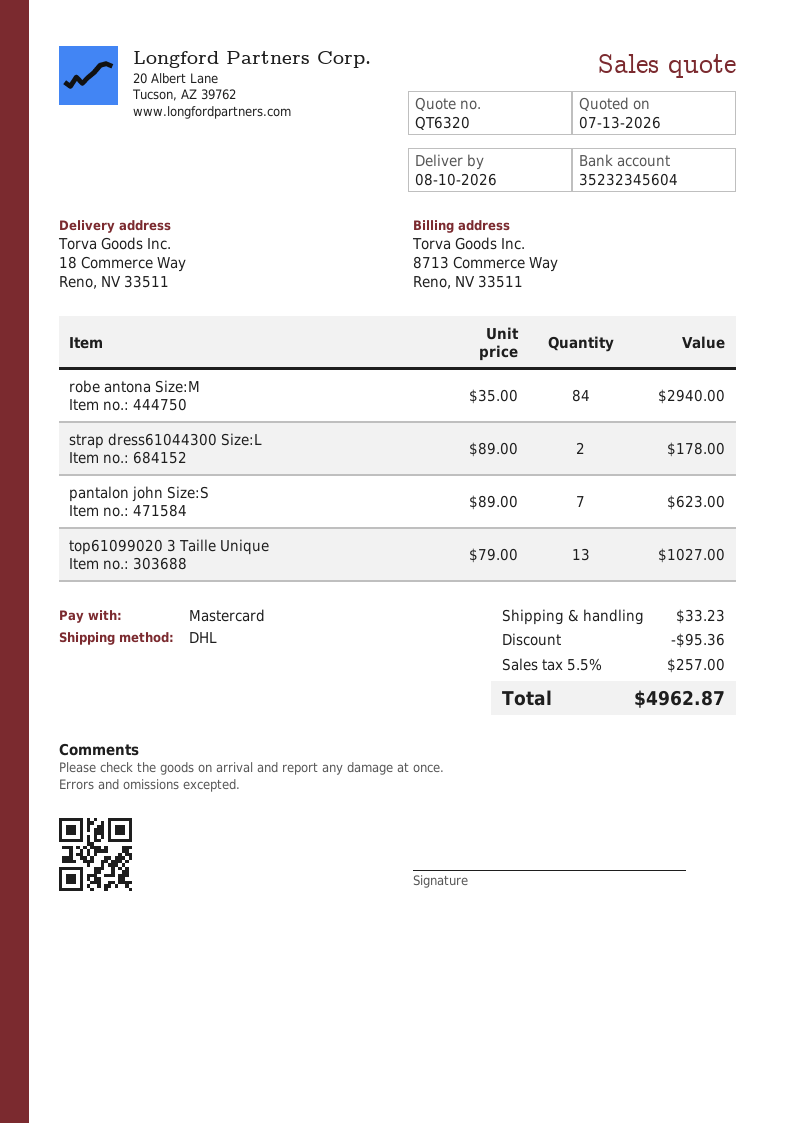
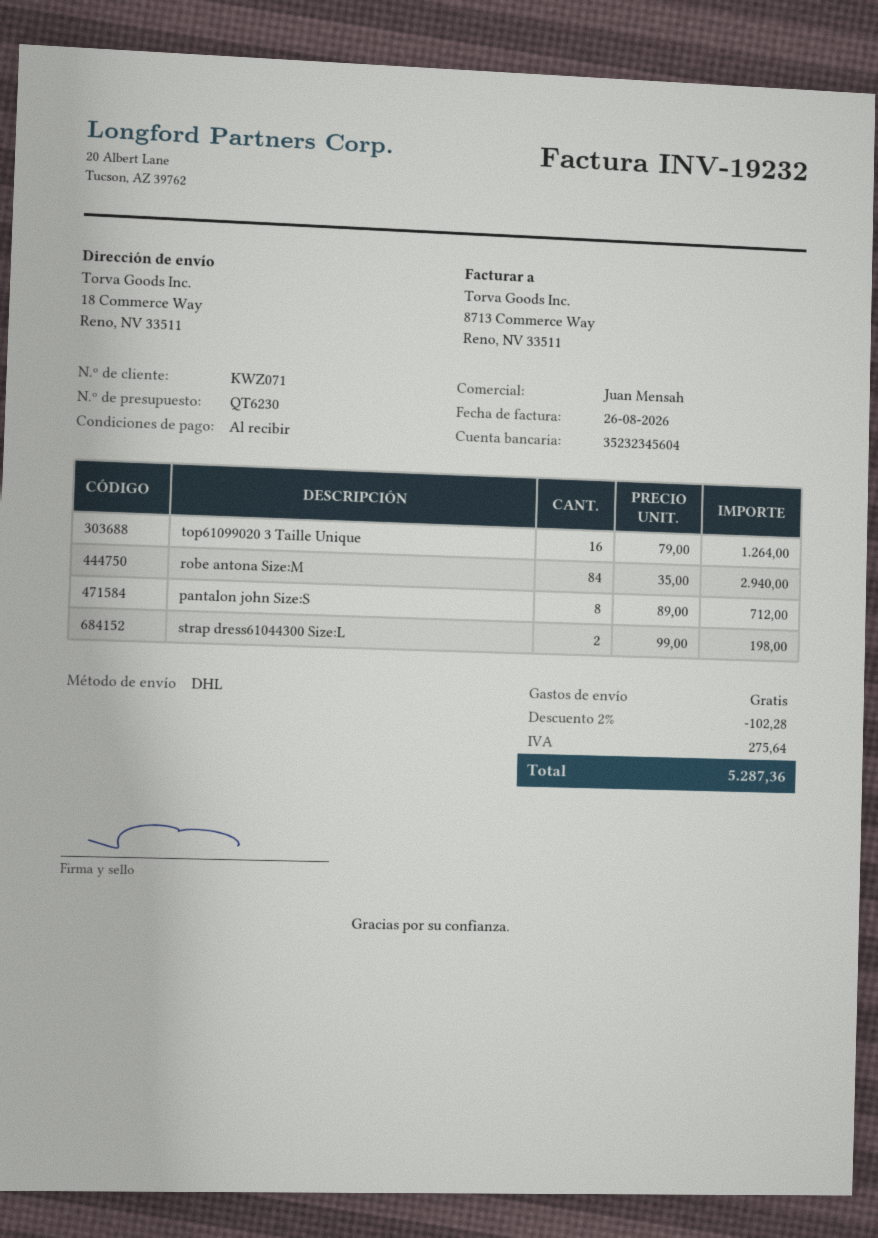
quote number: QT6320 -> QT6230
strap dress61044300 Size:L: 2 x 89.00 = 178.00 -> 2 x 99.00 = 198.00
pantalon john Size:S: 7 x 89.00 = 623.00 -> 8 x 89.00 = 712.00
top61099020 3 Taille Unique: 13 x 79.00 = 1027.00 -> 16 x 79.00 = 1264.00
discount: 95.36 -> 102.28
shipping: 33.23 -> 0.00
tax: 257.00 -> 275.64
total: 4962.87 -> 5287.36

